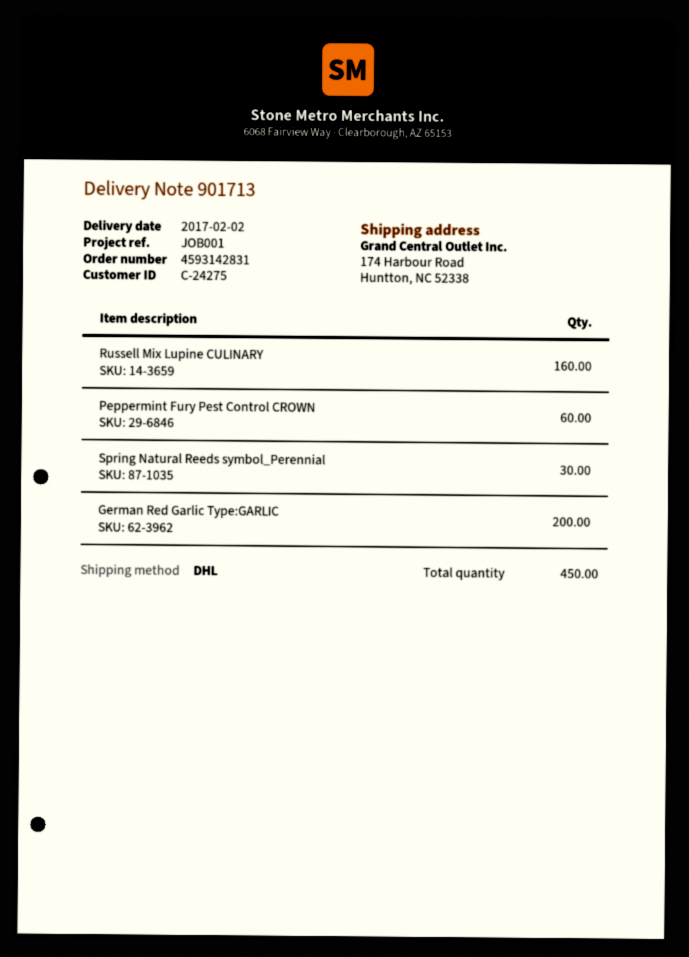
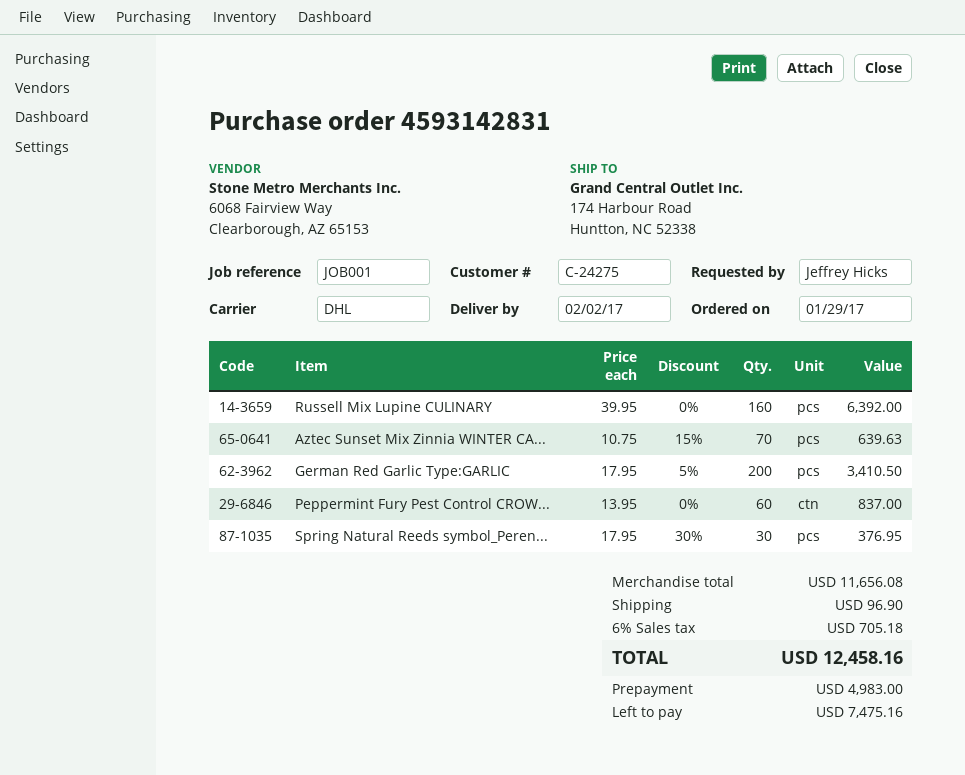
Aztec Sunset Mix Zinnia WINTER CA...: none -> 70

